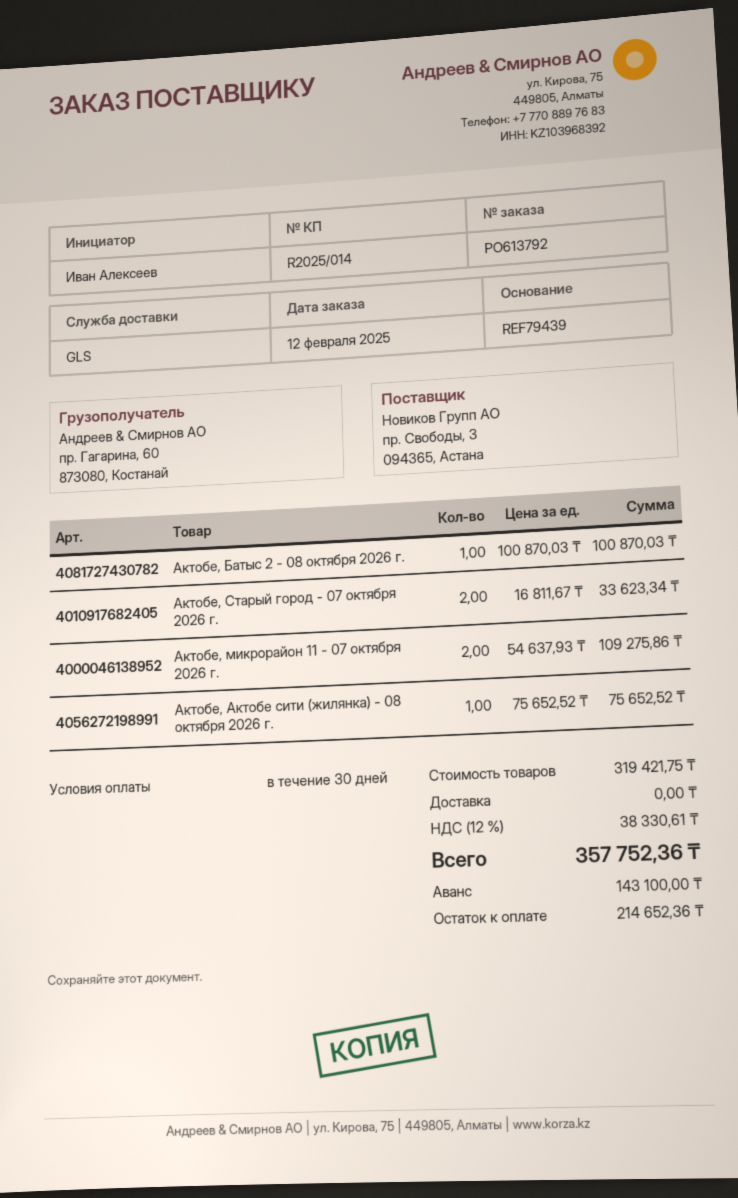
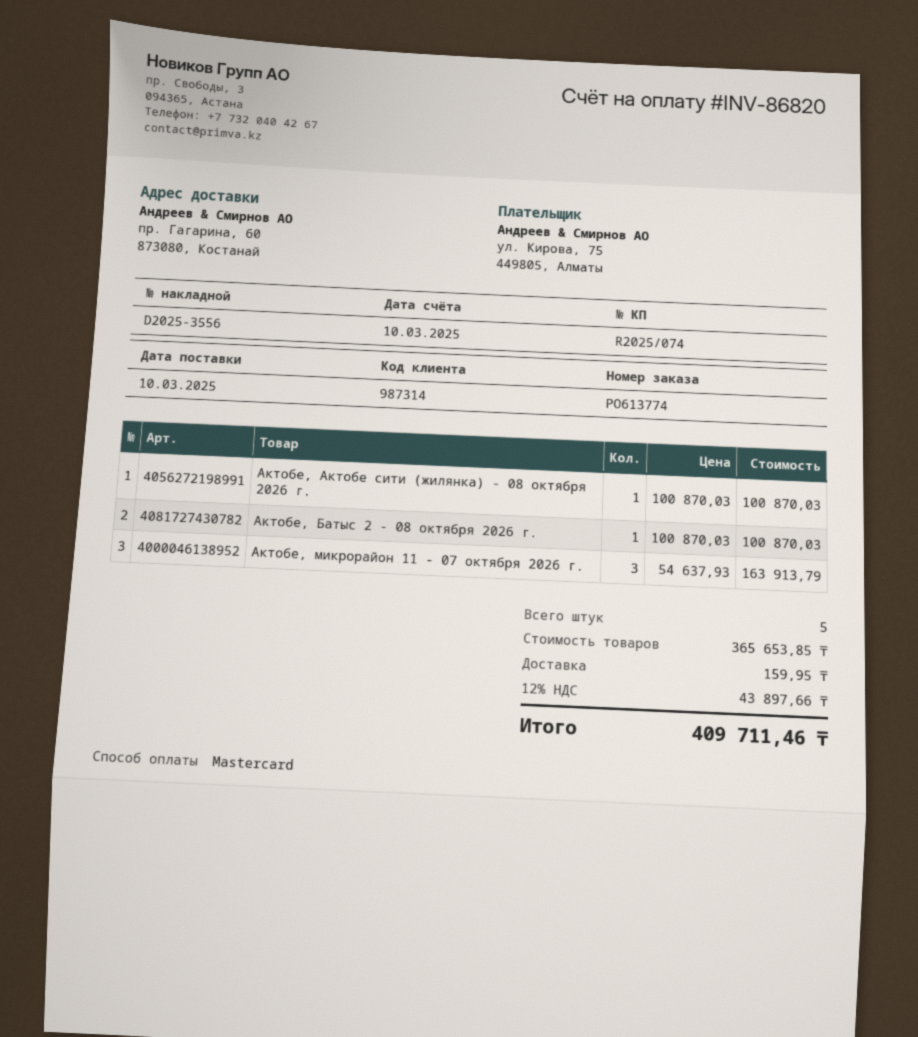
quote number: R2025/014 -> R2025/074
order number: PO613792 -> PO613774
Актобе, Старый город - 07 октября 2026 г.: 2 x 16811.67 = 33623.34 -> none
Актобе, микрорайон 11 - 07 октября 2026 г.: 2 x 54637.93 = 109275.86 -> 3 x 54637.93 = 163913.79
Актобе, Актобе сити (жилянка) - 08 октября 2026 г.: 1 x 75652.52 = 75652.52 -> 1 x 100870.03 = 100870.03
subtotal: 319421.75 -> 365653.85
shipping: 0.00 -> 159.95
tax: 12% = 38330.61 -> 12% = 43897.66
total: 357752.36 -> 409711.46

